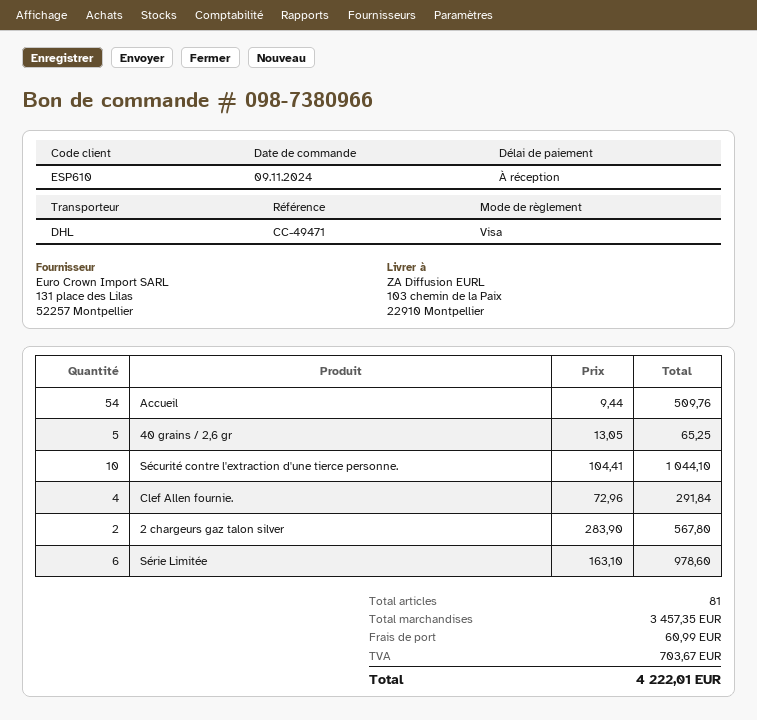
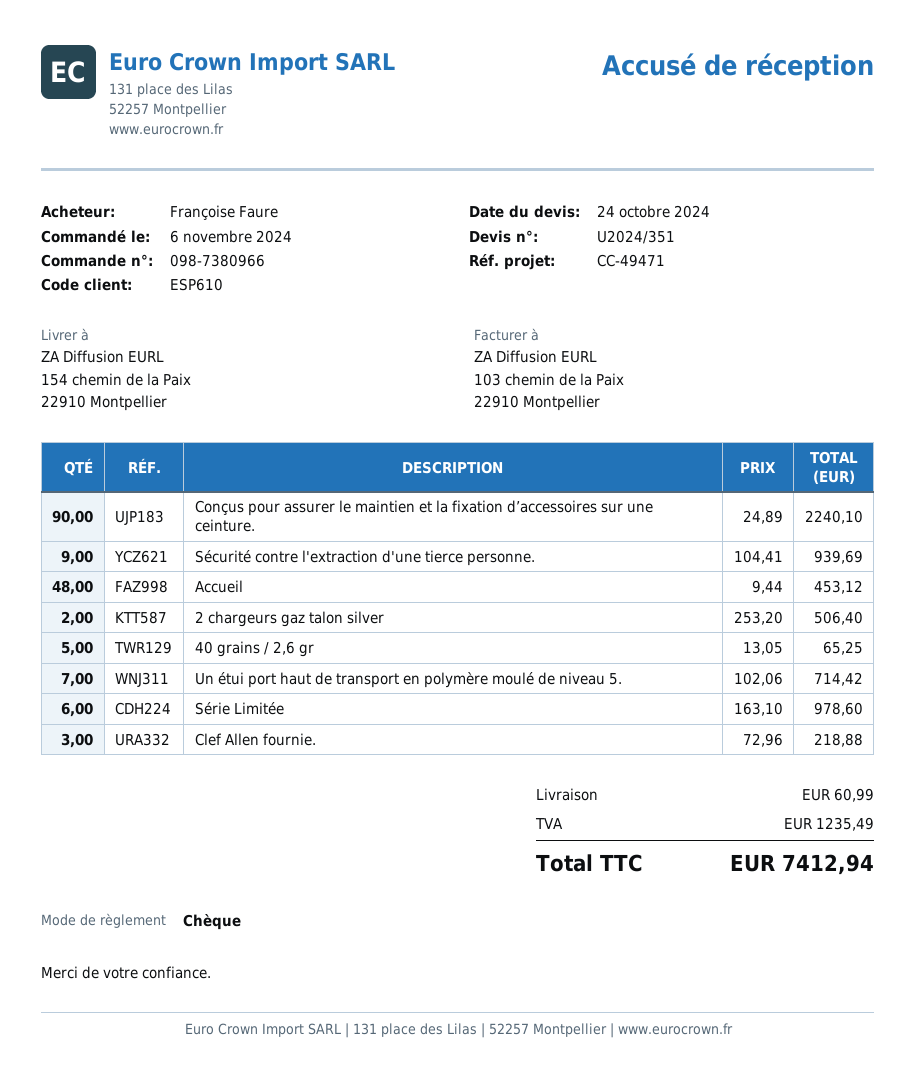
order date: 2024-11-09 -> 2024-11-06
payment method: Visa -> cheque
ship to: 103 chemin de la Paix, 22910 Montpellier -> 154 chemin de la Paix, 22910 Montpellier
Accueil: 54 x 9.44 = 509.76 -> 48 x 9.44 = 453.12
Sécurité contre l'extraction d'une tierce personne.: 10 x 104.41 = 1044.10 -> 9 x 104.41 = 939.69
Clef Allen fournie.: 4 x 72.96 = 291.84 -> 3 x 72.96 = 218.88
2 chargeurs gaz talon silver: 2 x 283.90 = 567.80 -> 2 x 253.20 = 506.40
Conçus pour assurer le maintien et la fixation d’accessoires sur une ceinture.: none -> 90 x 24.89 = 2240.10
Un étui port haut de transport en polymère moulé de niveau 5.: none -> 7 x 102.06 = 714.42
tax: 703.67 -> 1235.49
total: 4222.01 -> 7412.94

